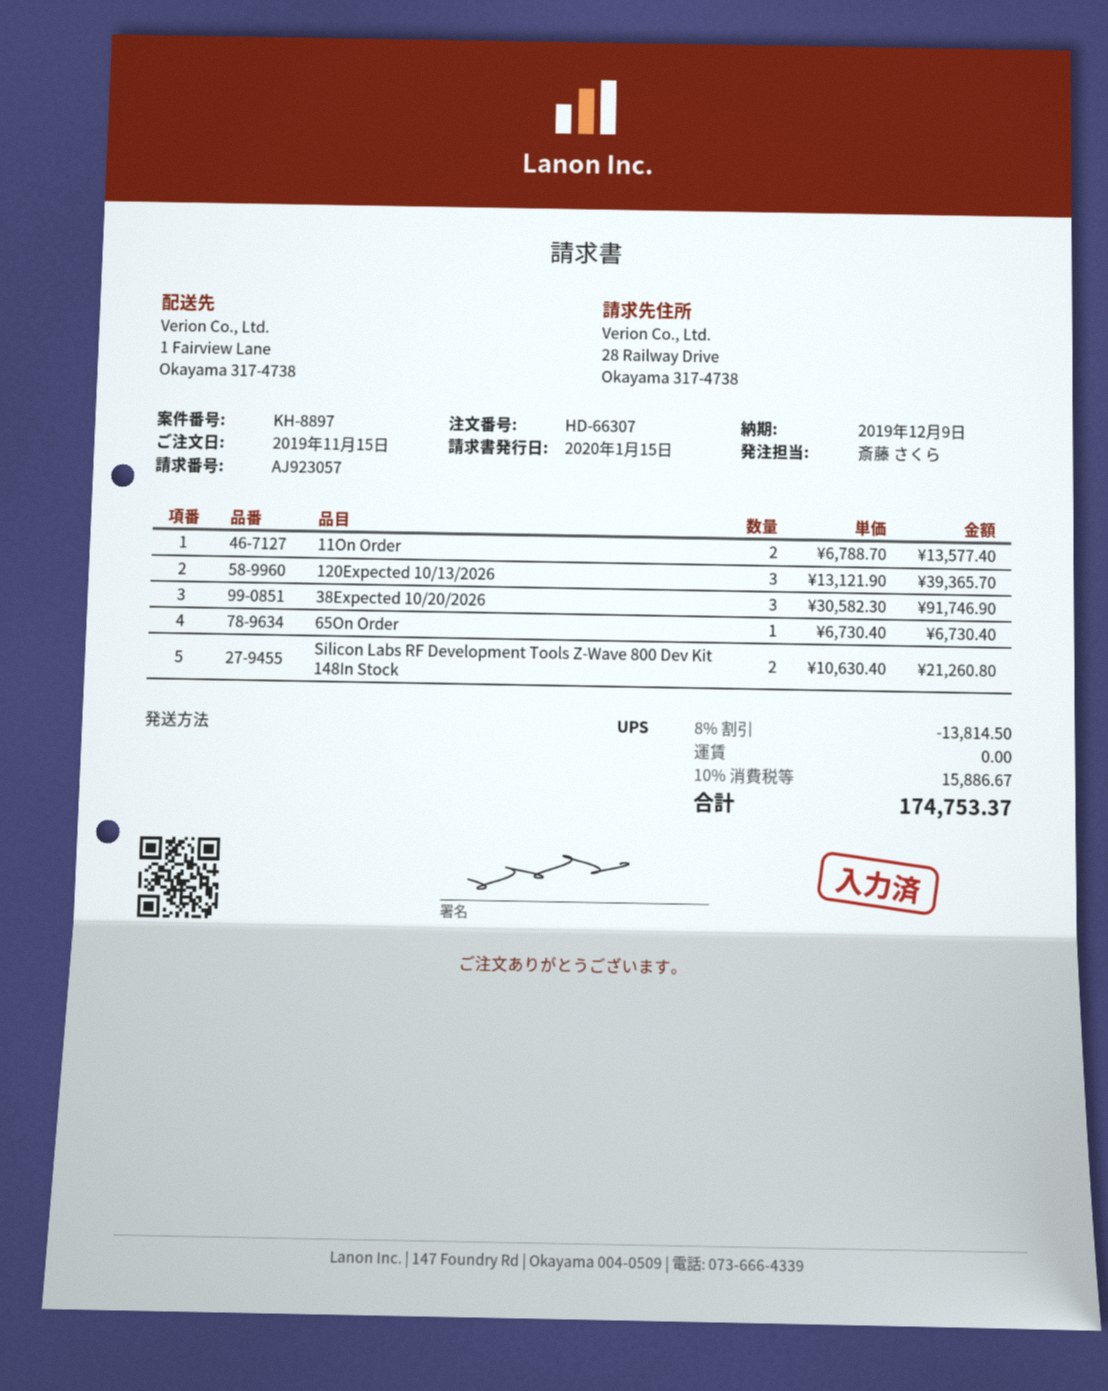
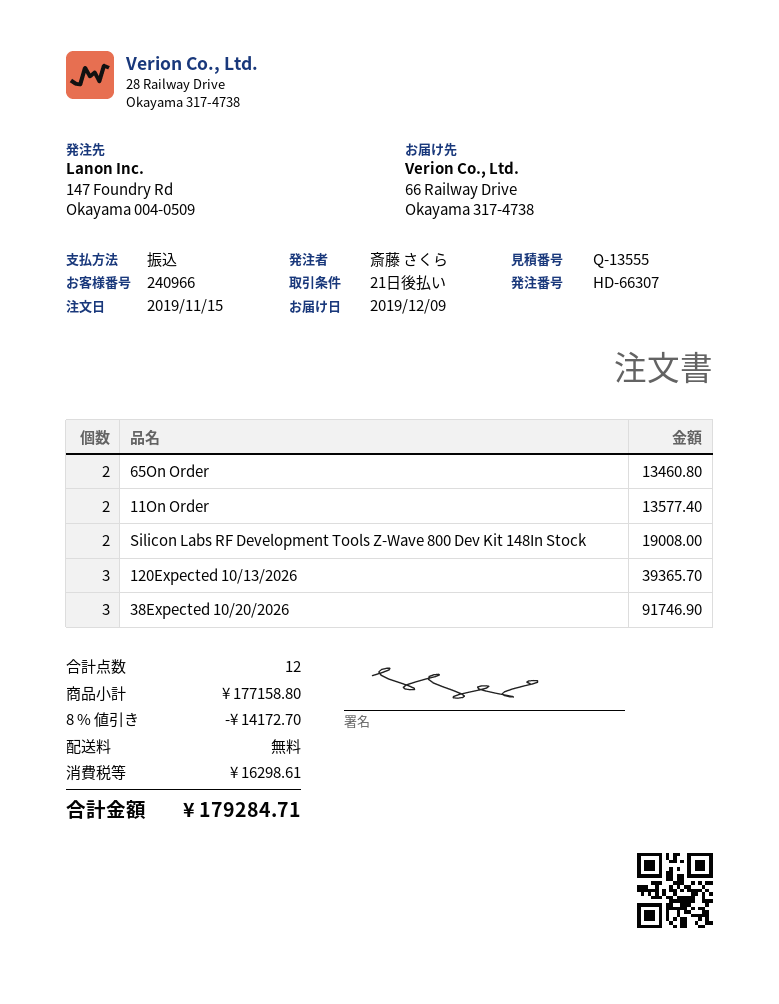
ship to: 1 Fairview Lane, Okayama 317-4738 -> 66 Railway Drive, Okayama 317-4738
65On Order: 1 for 6730.40 -> 2 for 13460.80
Silicon Labs RF Development Tools Z-Wave 800 Dev Kit 148In Stock: 2 for 21260.80 -> 2 for 19008.00
discount: 8% = 13814.50 -> 8% = 14172.70
tax: 15886.67 -> 16298.61
total: 174753.37 -> 179284.71

